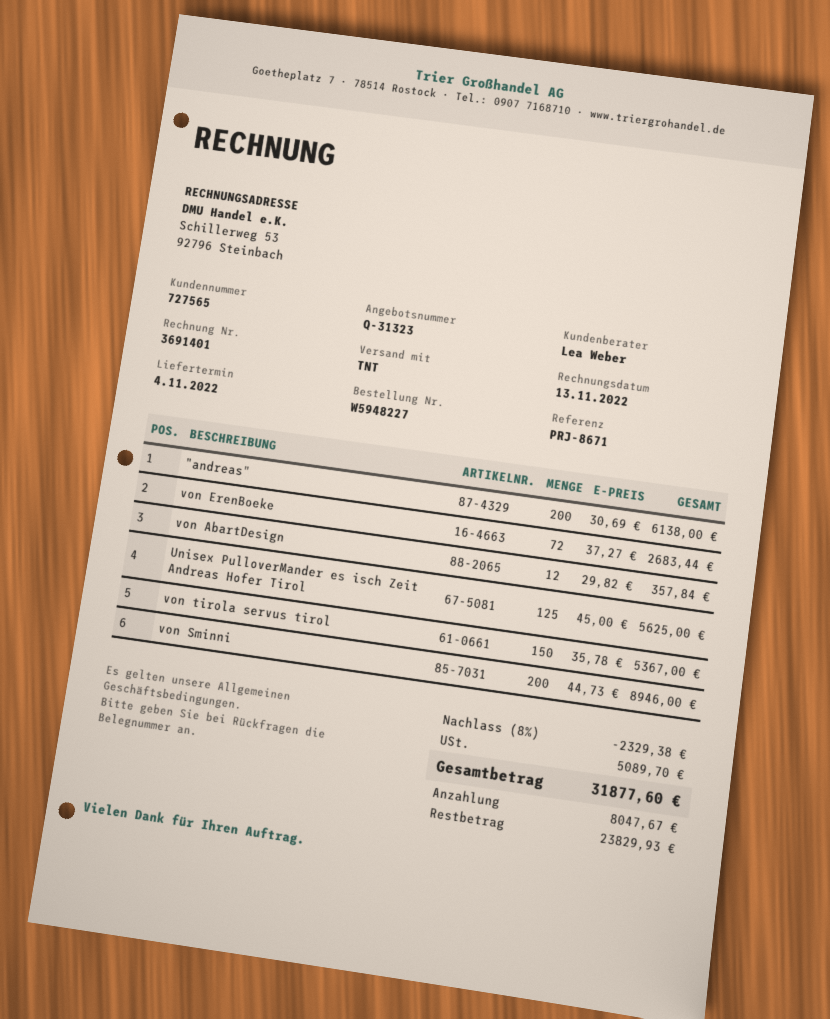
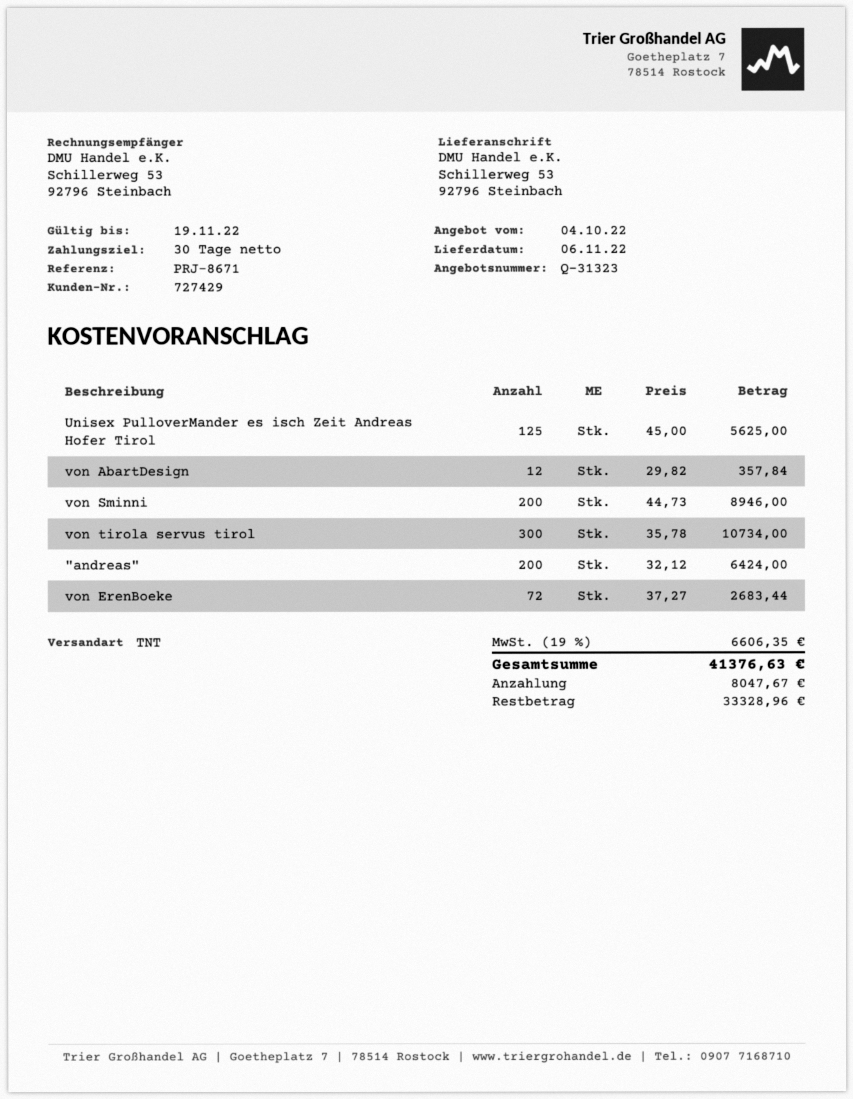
delivery date: 2022-11-04 -> 2022-11-06
customer number: 727565 -> 727429
"andreas": 200 x 30.69 = 6138.00 -> 200 x 32.12 = 6424.00
von tirola servus tirol: 150 x 35.78 = 5367.00 -> 300 x 35.78 = 10734.00
discount: 8% = 2329.38 -> none
tax: 5089.70 -> 6606.35
total: 31877.60 -> 41376.63
balance: 23829.93 -> 33328.96

